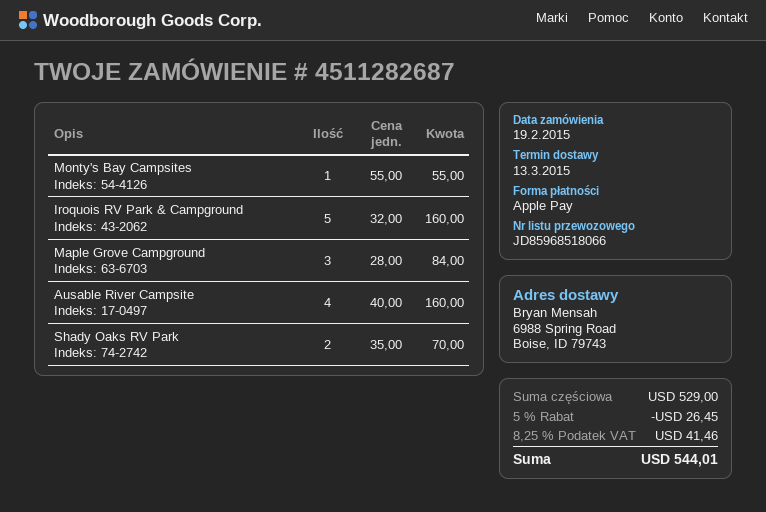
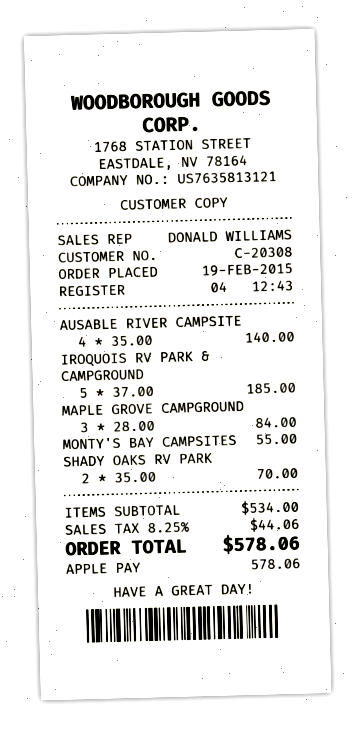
Iroquois RV Park & Campground: 5 x 32.00 = 160.00 -> 5 x 37.00 = 185.00
Ausable River Campsite: 4 x 40.00 = 160.00 -> 4 x 35.00 = 140.00
subtotal: 529.00 -> 534.00
discount: 5% = 26.45 -> none
tax: 8.25% = 41.46 -> 8.25% = 44.06
total: 544.01 -> 578.06

